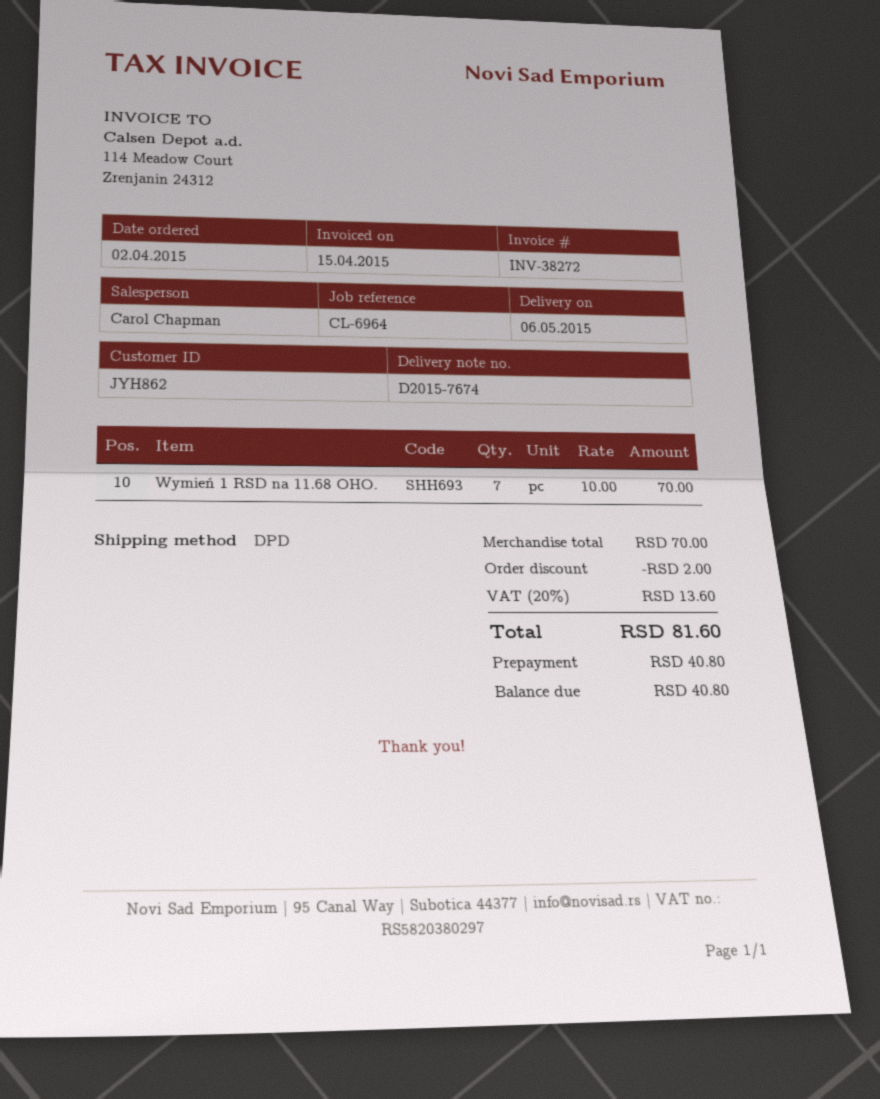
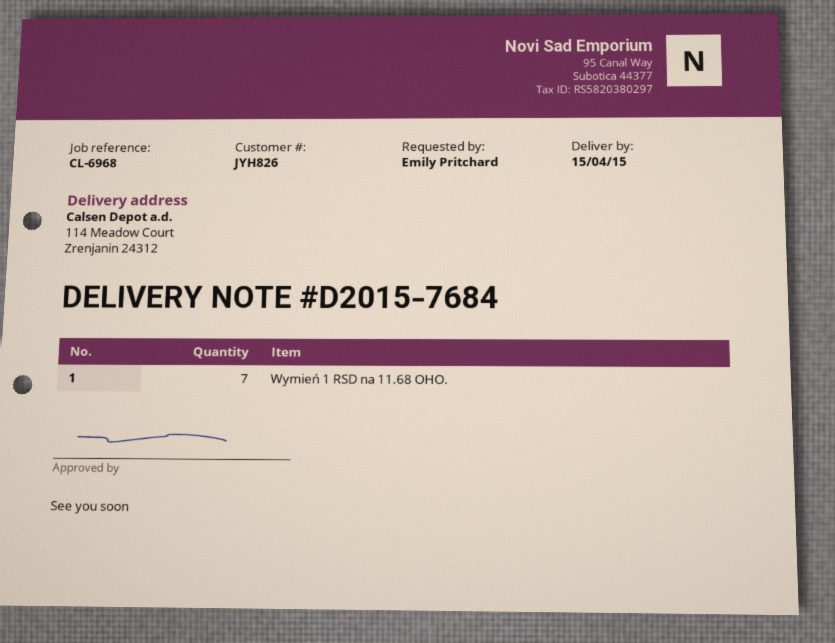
delivery note number: D2015-7674 -> D2015-7684
delivery date: 2015-05-06 -> 2015-04-15
customer number: JYH862 -> JYH826
reference: CL-6964 -> CL-6968

